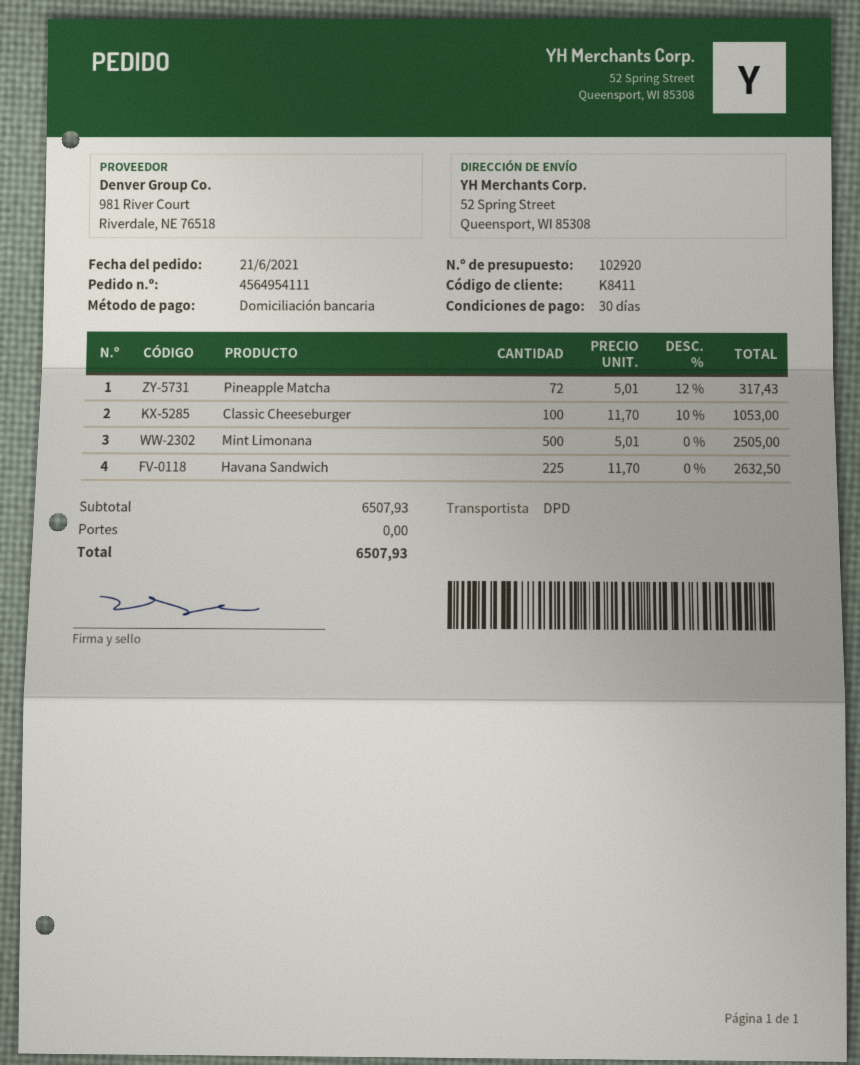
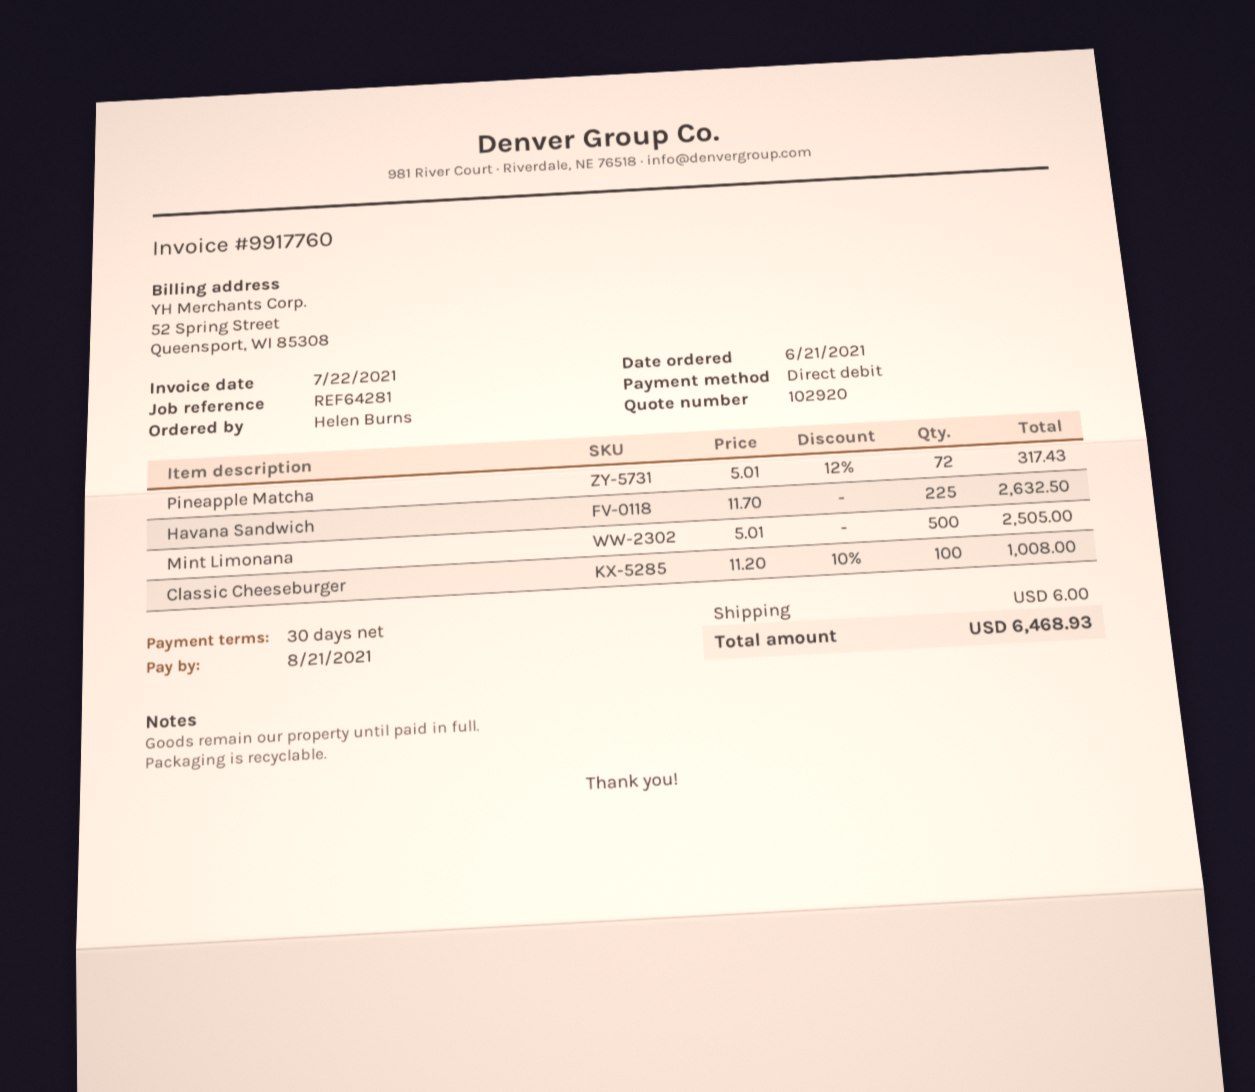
Classic Cheeseburger: 100 x 11.70 - 10% = 1053.00 -> 100 x 11.20 - 10% = 1008.00
shipping: 0.00 -> 6.00
total: 6507.93 -> 6468.93

